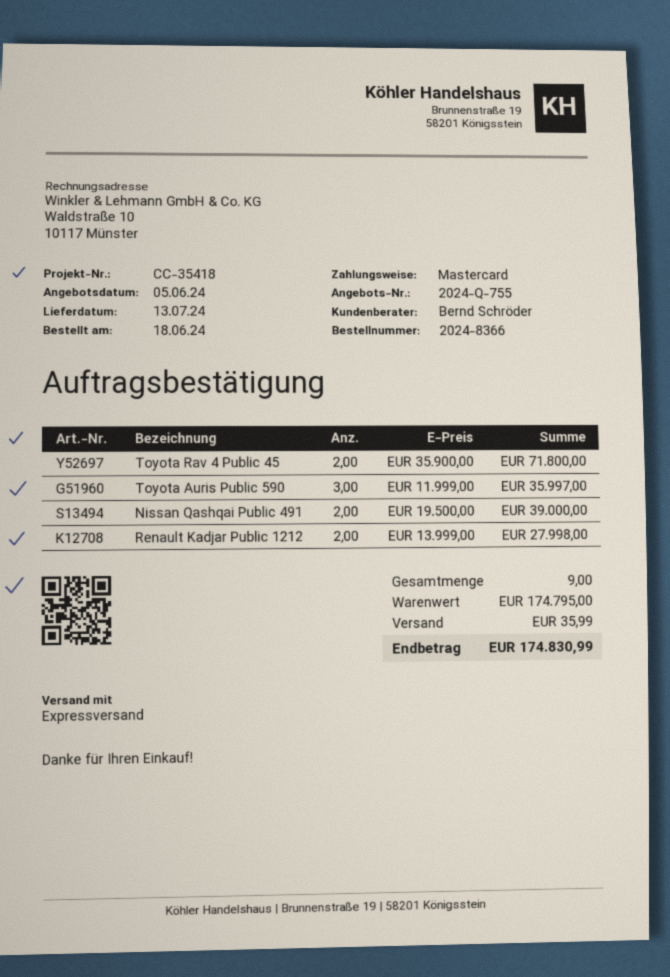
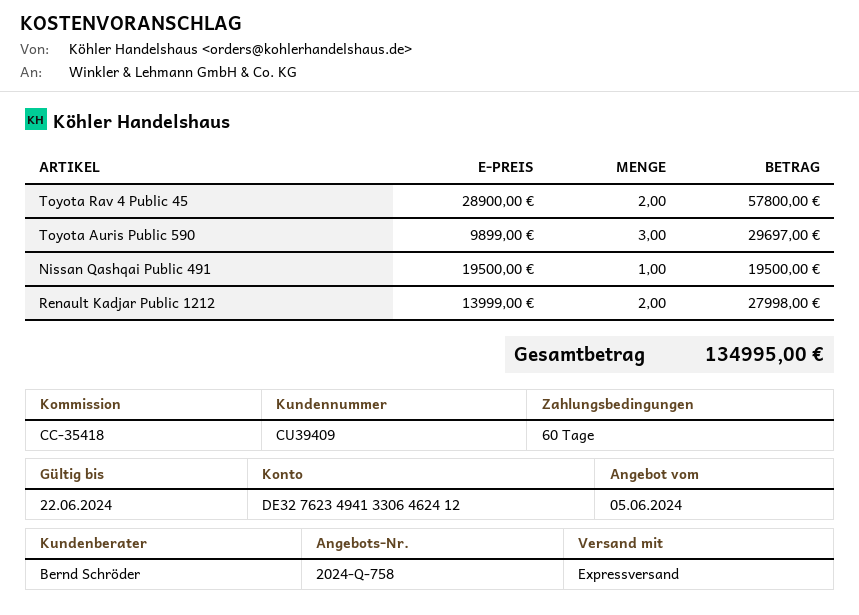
quote number: 2024-Q-755 -> 2024-Q-758
Toyota Rav 4 Public 45: 2 x 35900.00 = 71800.00 -> 2 x 28900.00 = 57800.00
Toyota Auris Public 590: 3 x 11999.00 = 35997.00 -> 3 x 9899.00 = 29697.00
Nissan Qashqai Public 491: 2 x 19500.00 = 39000.00 -> 1 x 19500.00 = 19500.00
shipping: 35.99 -> none
total: 174830.99 -> 134995.00

